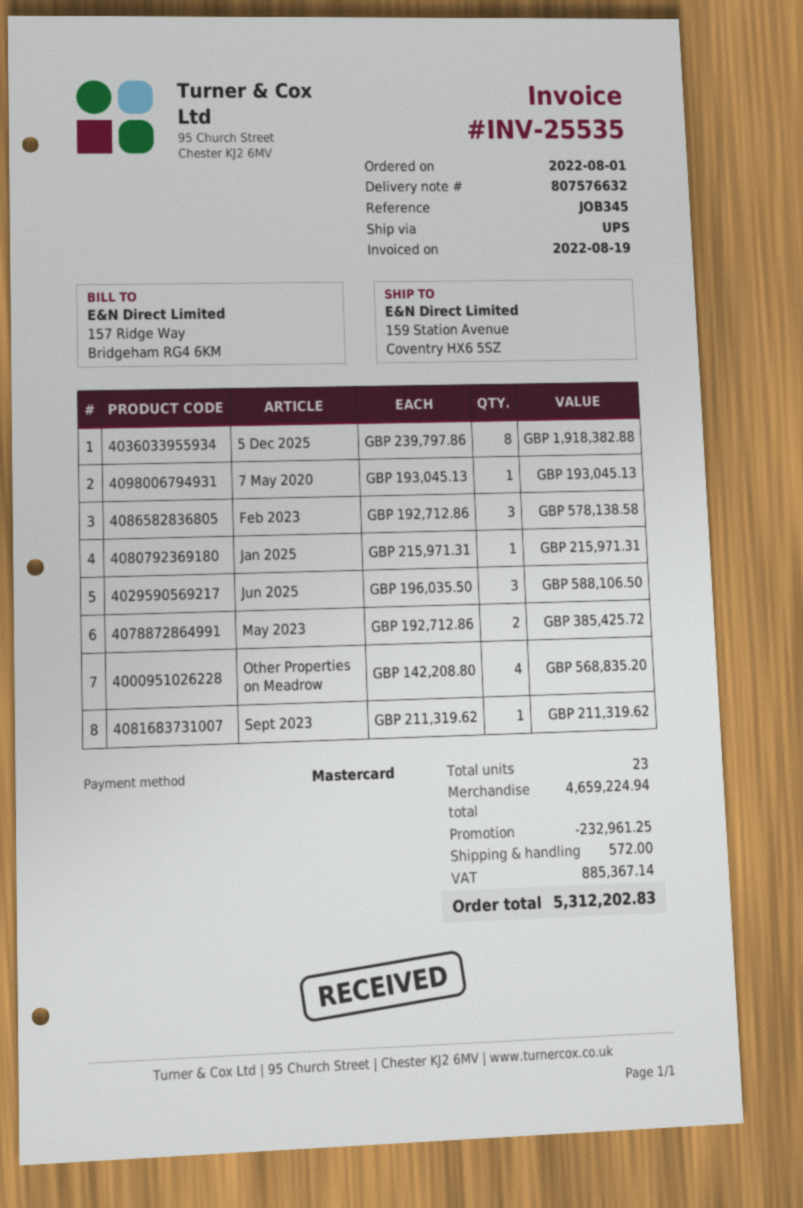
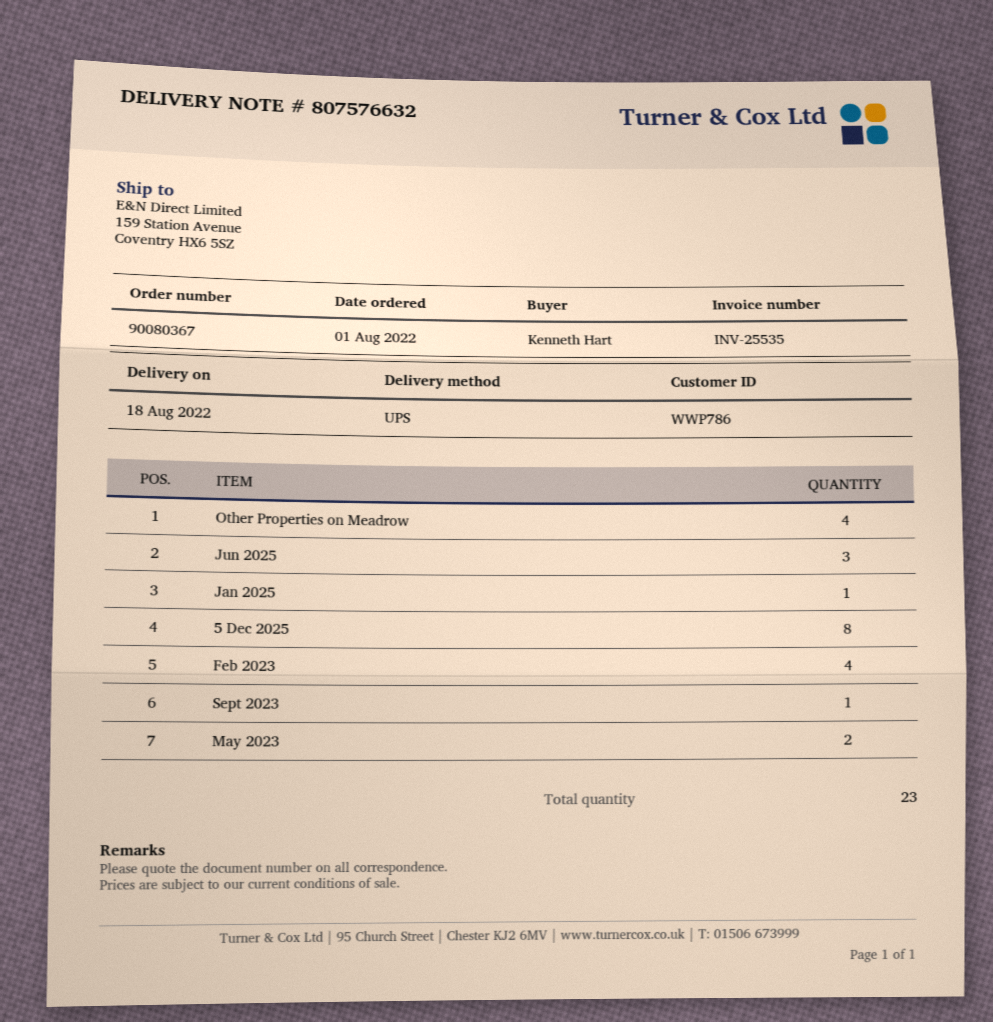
7 May 2020: 1 -> none
Feb 2023: 3 -> 4

